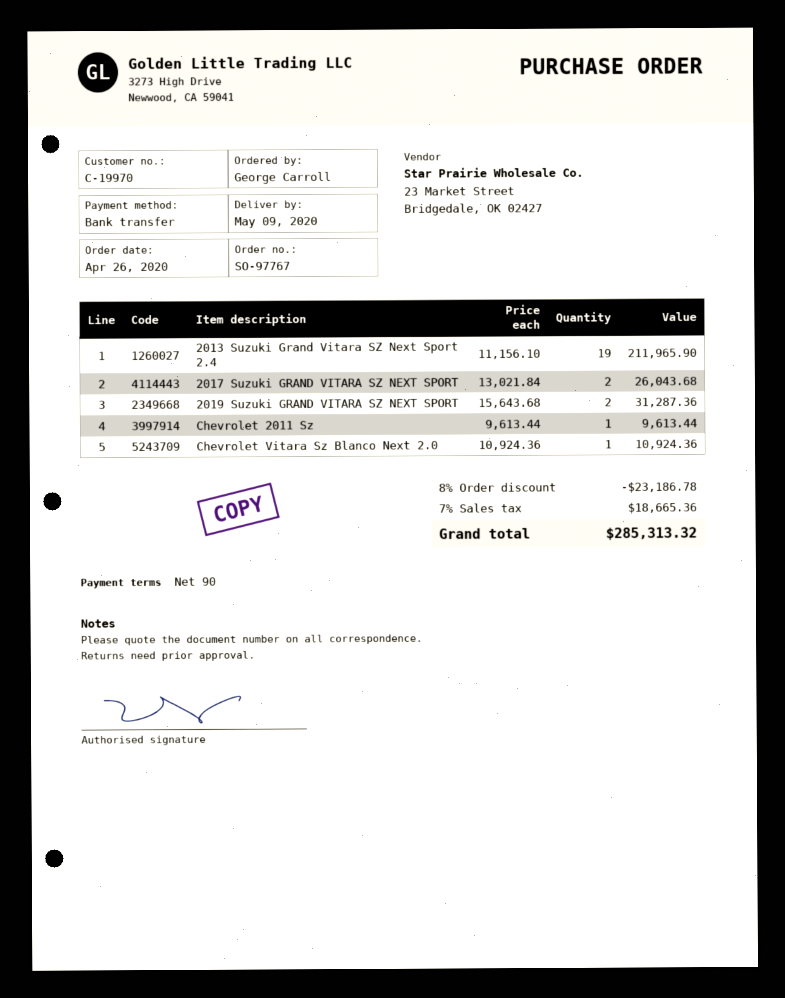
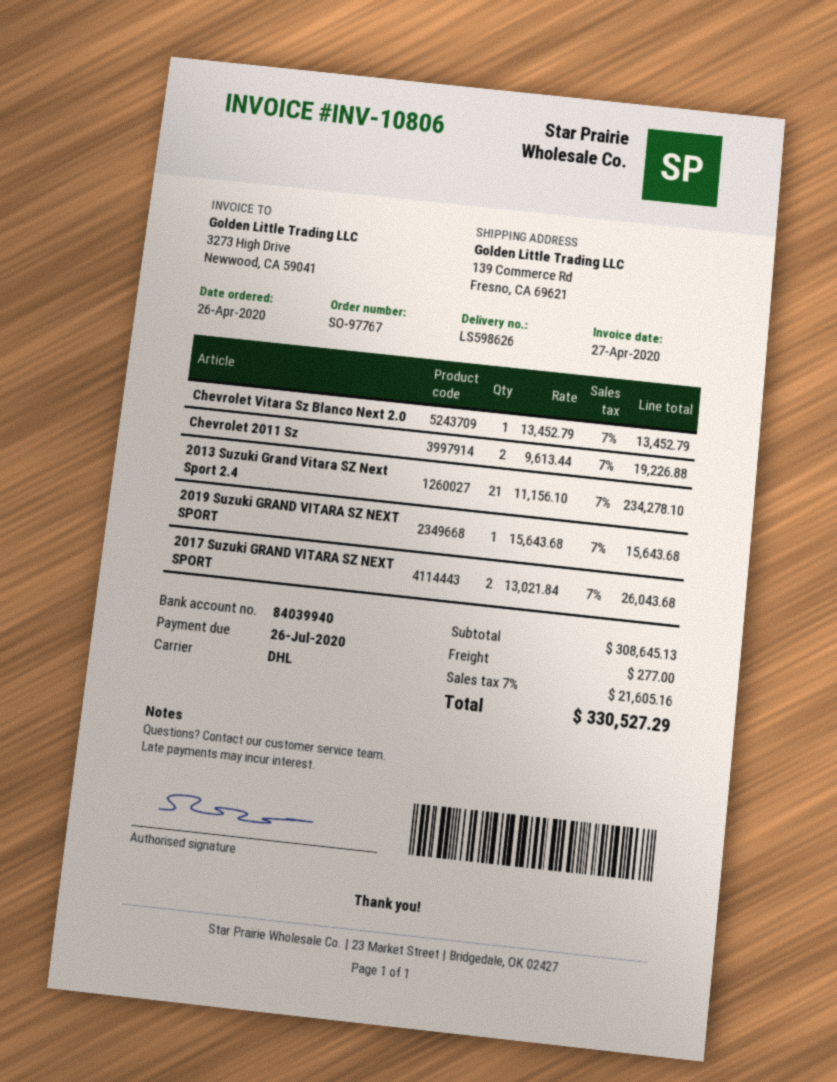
2013 Suzuki Grand Vitara SZ Next Sport 2.4: 19 x 11156.10 = 211965.90 -> 21 x 11156.10 = 234278.10
2019 Suzuki GRAND VITARA SZ NEXT SPORT: 2 x 15643.68 = 31287.36 -> 1 x 15643.68 = 15643.68
Chevrolet 2011 Sz: 1 x 9613.44 = 9613.44 -> 2 x 9613.44 = 19226.88
Chevrolet Vitara Sz Blanco Next 2.0: 1 x 10924.36 = 10924.36 -> 1 x 13452.79 = 13452.79
discount: 8% = 23186.78 -> none
shipping: none -> 277.00
tax: 7% = 18665.36 -> 7% = 21605.16
total: 285313.32 -> 330527.29

